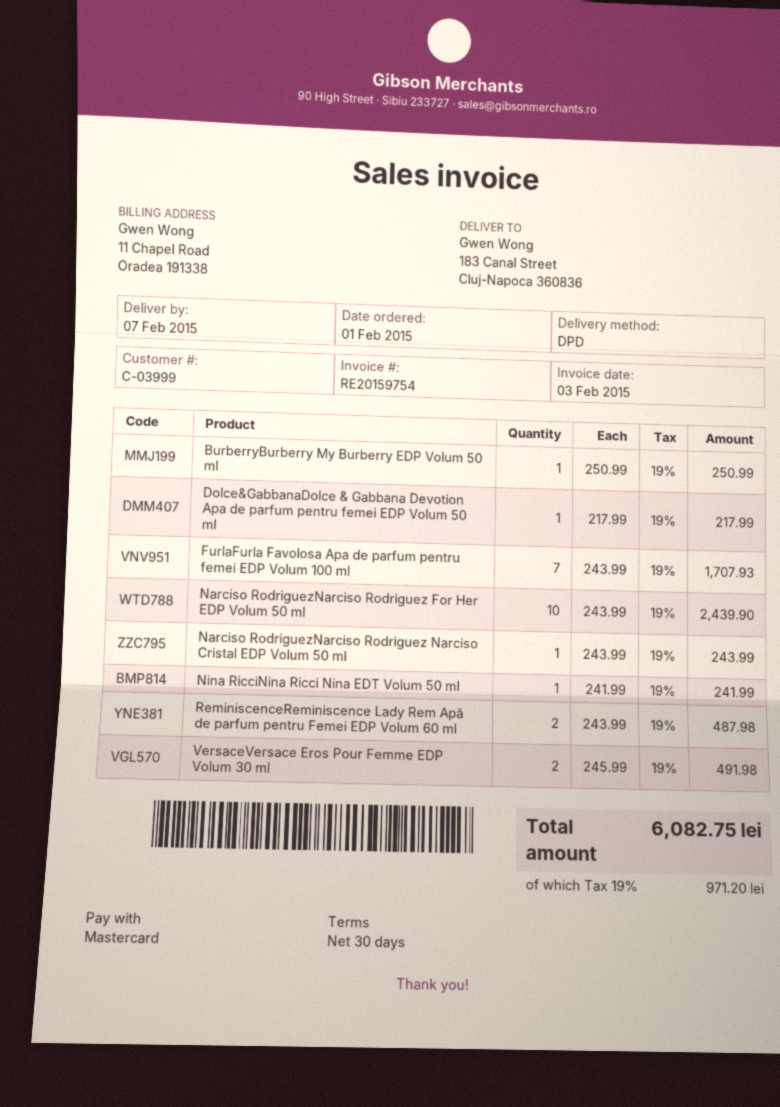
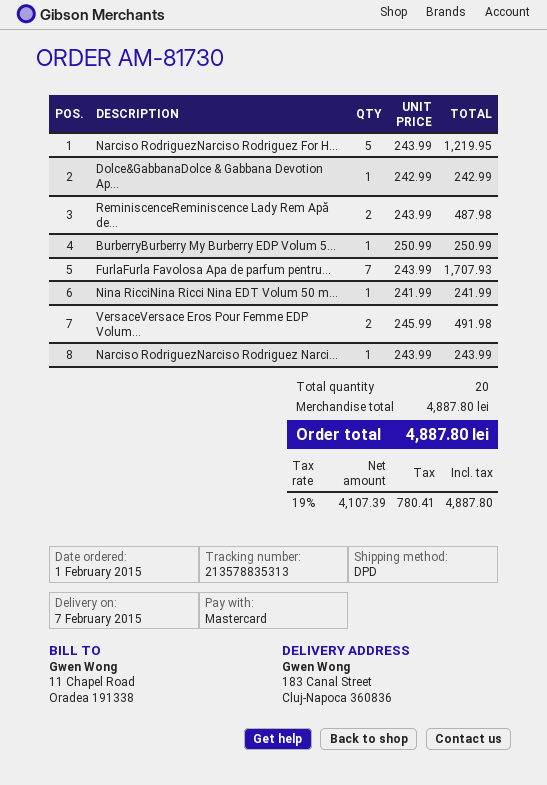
Dolce&GabbanaDolce & Gabbana Devotion Apa de parfum pentru femei EDP Volum 50 ml: 1 x 217.99 = 217.99 -> 1 x 242.99 = 242.99
Narciso RodriguezNarciso Rodriguez For Her EDP Volum 50 ml: 10 x 243.99 = 2439.90 -> 5 x 243.99 = 1219.95
tax: 19% = 971.20 -> 19% = 780.41
total: 6082.75 -> 4887.80

